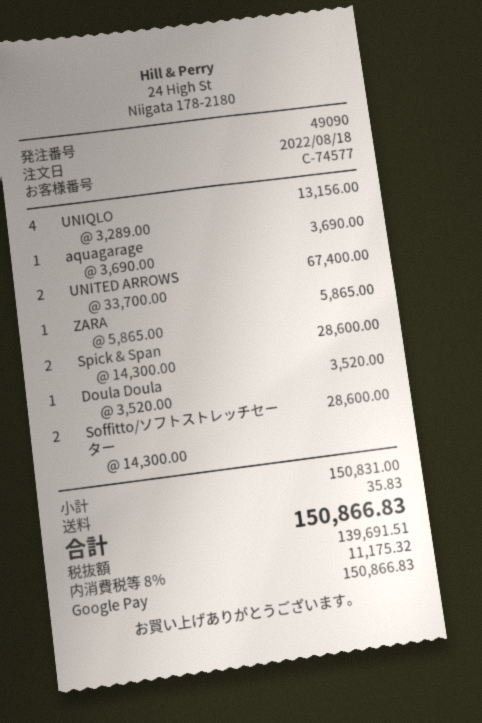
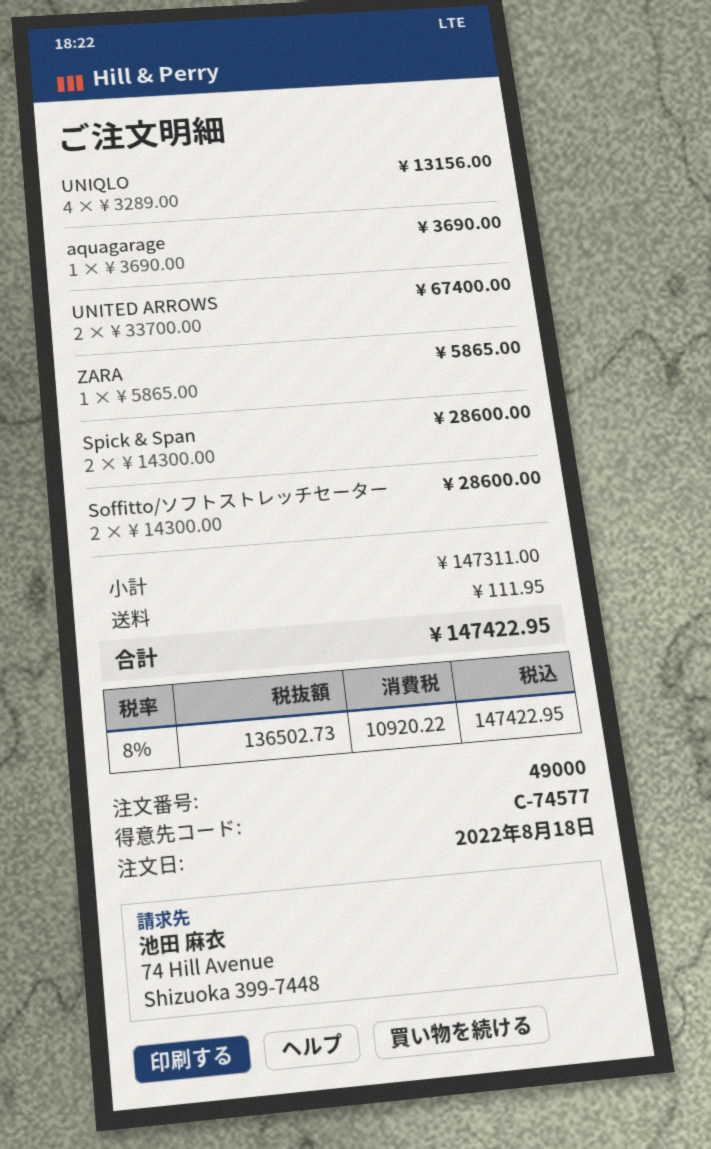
order number: 49090 -> 49000
Doula Doula: 1 x 3520.00 = 3520.00 -> none
subtotal: 150831.00 -> 147311.00
shipping: 35.83 -> 111.95
net: 139691.51 -> 136502.73
tax: 8% = 11175.32 -> 8% = 10920.22
total: 150866.83 -> 147422.95

